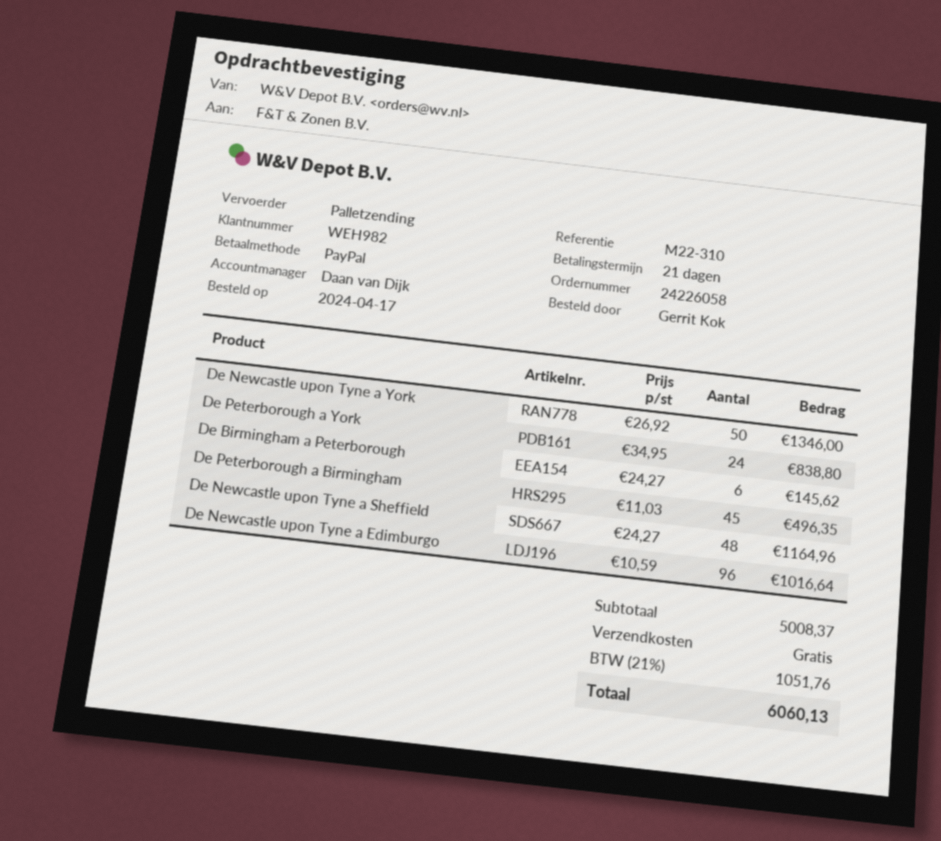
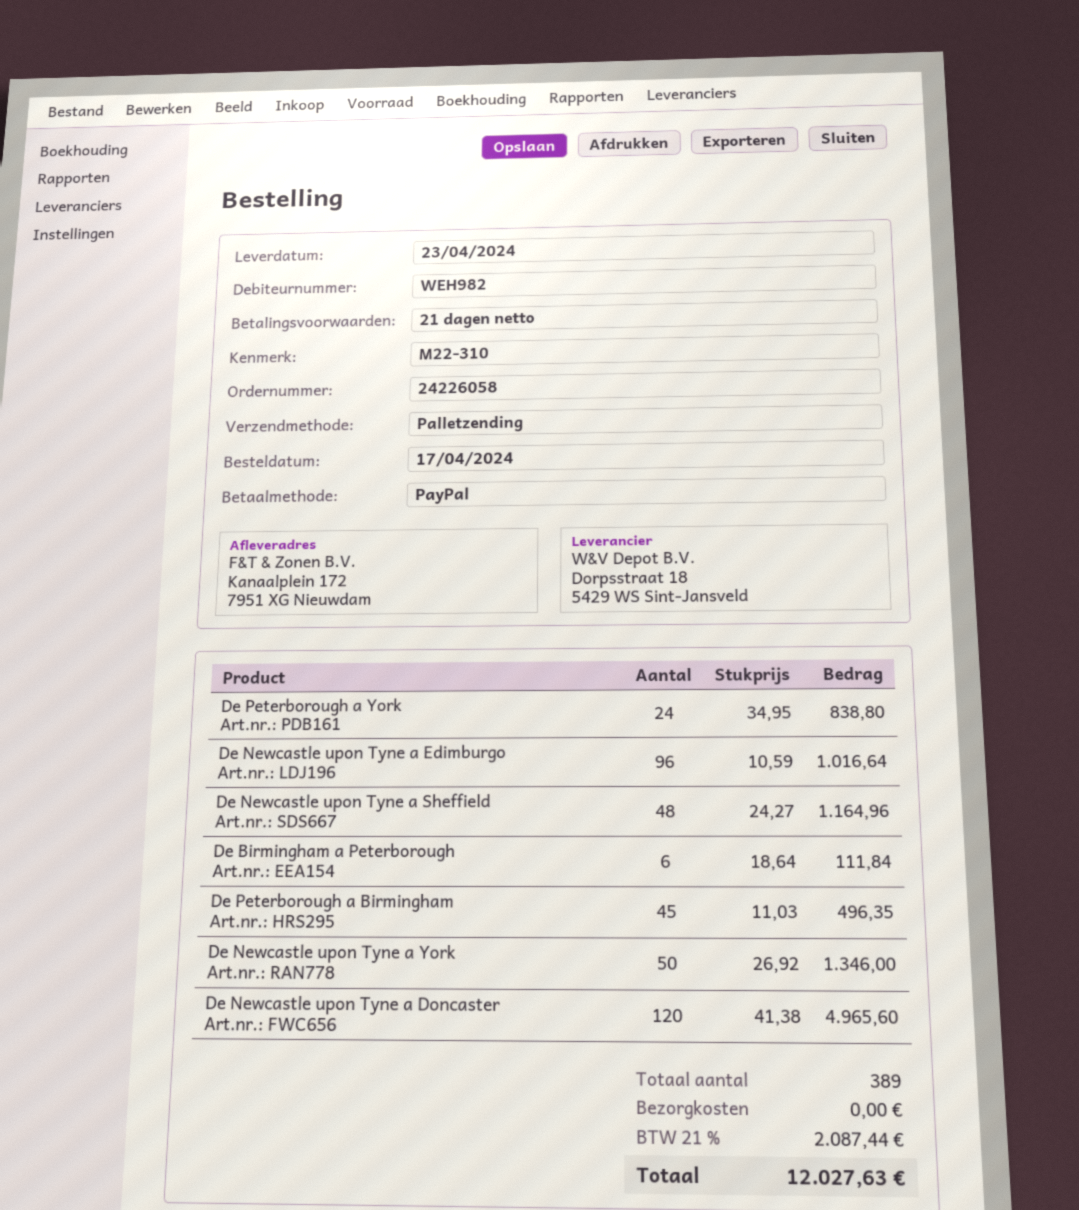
De Birmingham a Peterborough: 6 x 24.27 = 145.62 -> 6 x 18.64 = 111.84
De Newcastle upon Tyne a Doncaster: none -> 120 x 41.38 = 4965.60
tax: 21% = 1051.76 -> 21% = 2087.44
total: 6060.13 -> 12027.63

